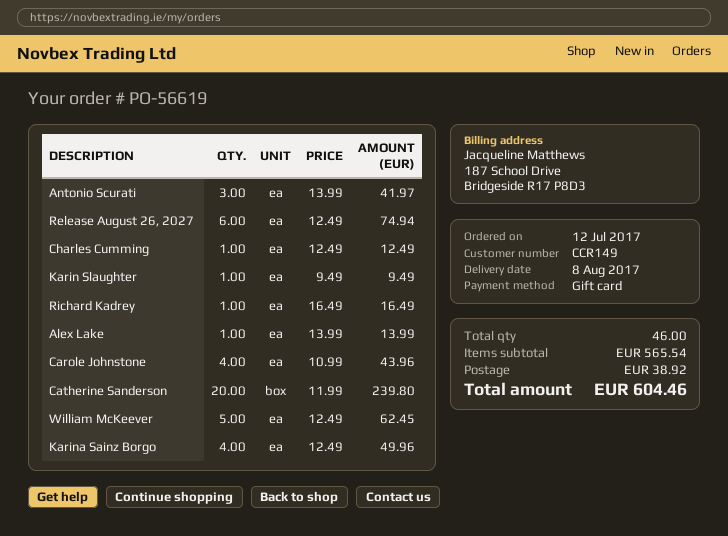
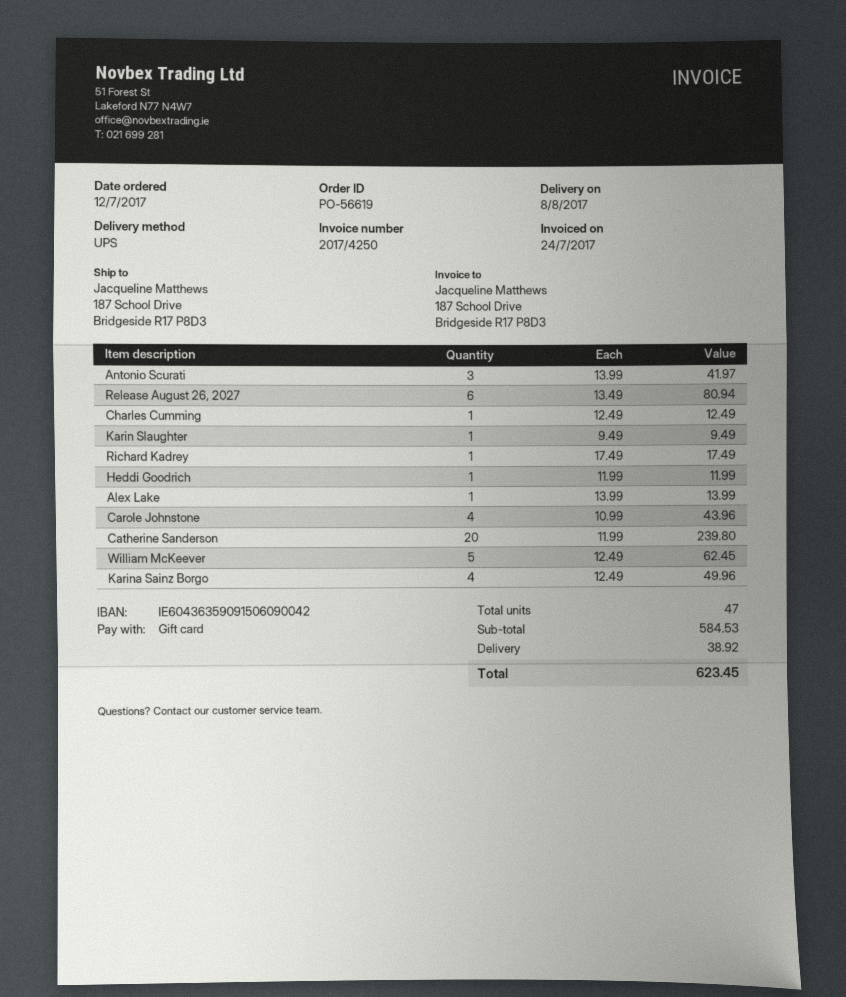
Release August 26, 2027: 6 x 12.49 = 74.94 -> 6 x 13.49 = 80.94
Richard Kadrey: 1 x 16.49 = 16.49 -> 1 x 17.49 = 17.49
Heddi Goodrich: none -> 1 x 11.99 = 11.99
total quantity: 46 -> 47
subtotal: 565.54 -> 584.53
total: 604.46 -> 623.45

